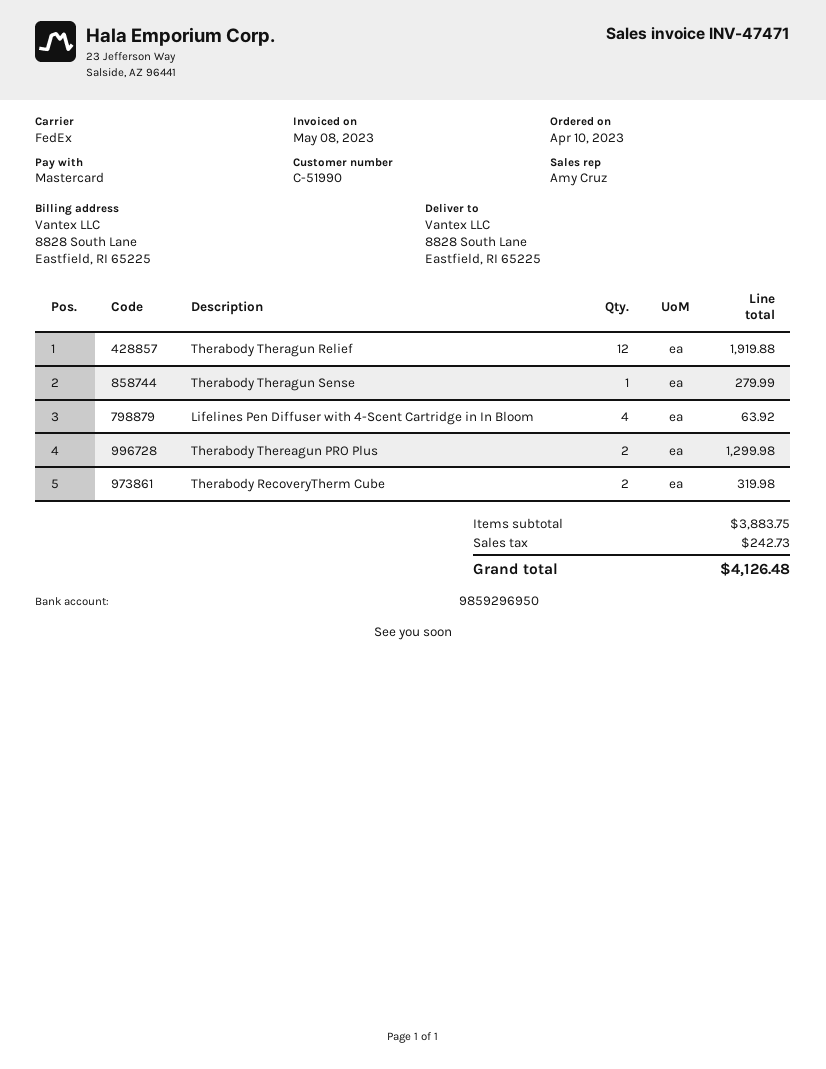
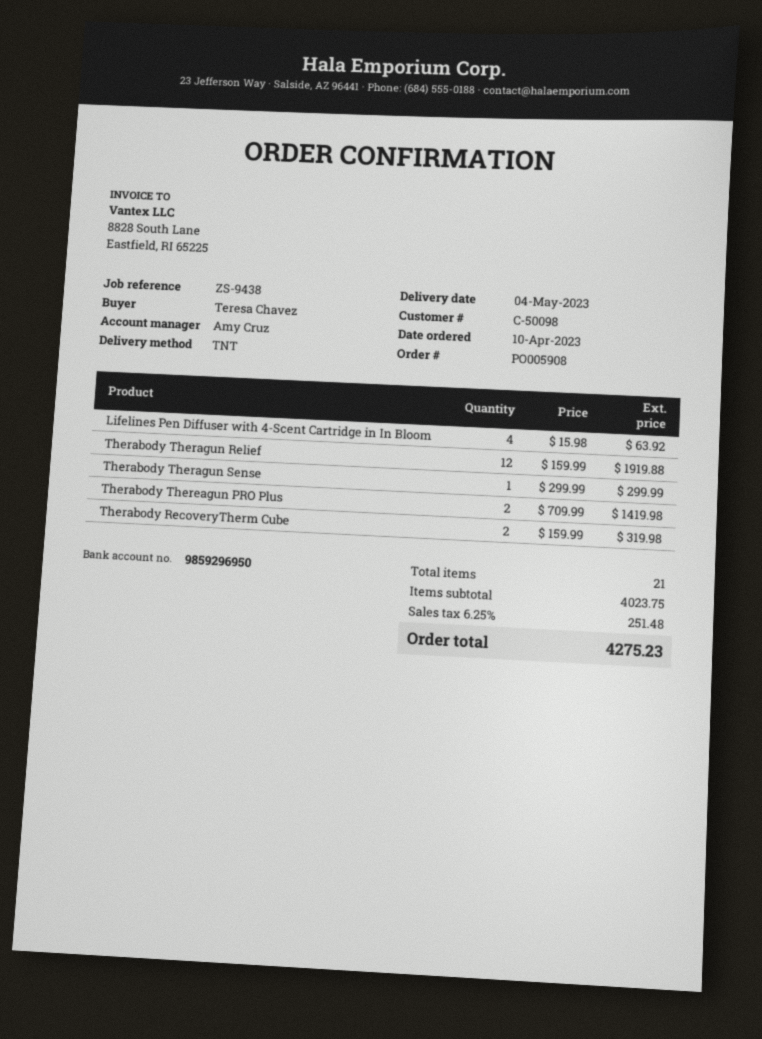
customer number: C-51990 -> C-50098
shipping method: FedEx -> TNT
Therabody Theragun Sense: 1 for 279.99 -> 1 for 299.99
Therabody Thereagun PRO Plus: 2 for 1299.98 -> 2 for 1419.98
subtotal: 3883.75 -> 4023.75
tax: 242.73 -> 251.48
total: 4126.48 -> 4275.23

